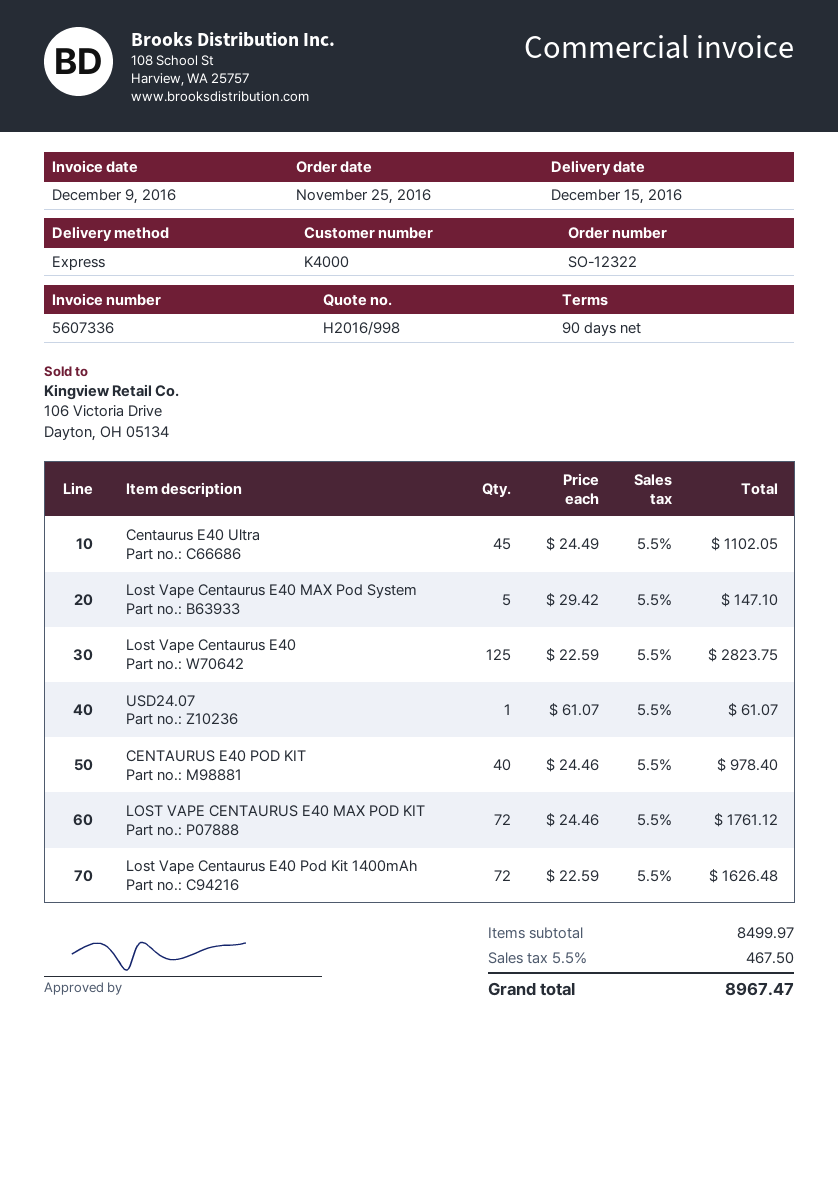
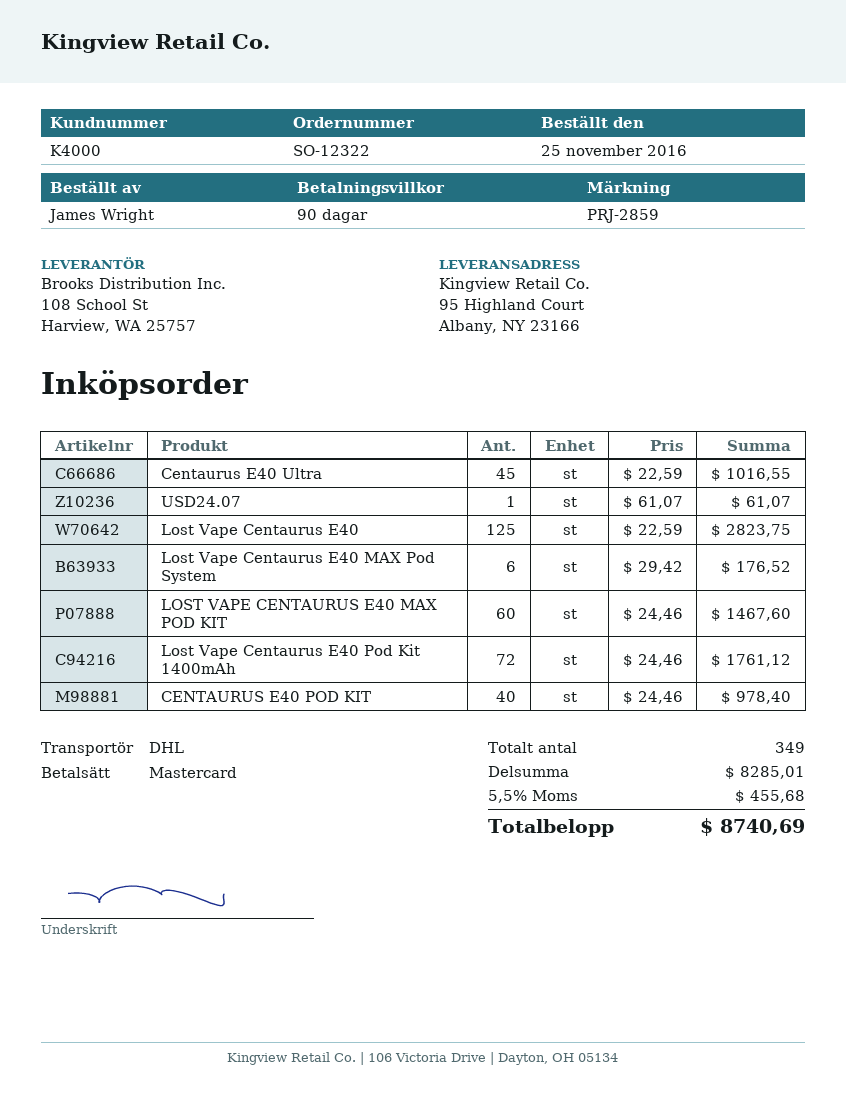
shipping method: express -> DHL
Centaurus E40 Ultra: 45 x 24.49 = 1102.05 -> 45 x 22.59 = 1016.55
Lost Vape Centaurus E40 MAX Pod System: 5 x 29.42 = 147.10 -> 6 x 29.42 = 176.52
LOST VAPE CENTAURUS E40 MAX POD KIT: 72 x 24.46 = 1761.12 -> 60 x 24.46 = 1467.60
Lost Vape Centaurus E40 Pod Kit 1400mAh: 72 x 22.59 = 1626.48 -> 72 x 24.46 = 1761.12
subtotal: 8499.97 -> 8285.01
tax: 5.5% = 467.50 -> 5.5% = 455.68
total: 8967.47 -> 8740.69

